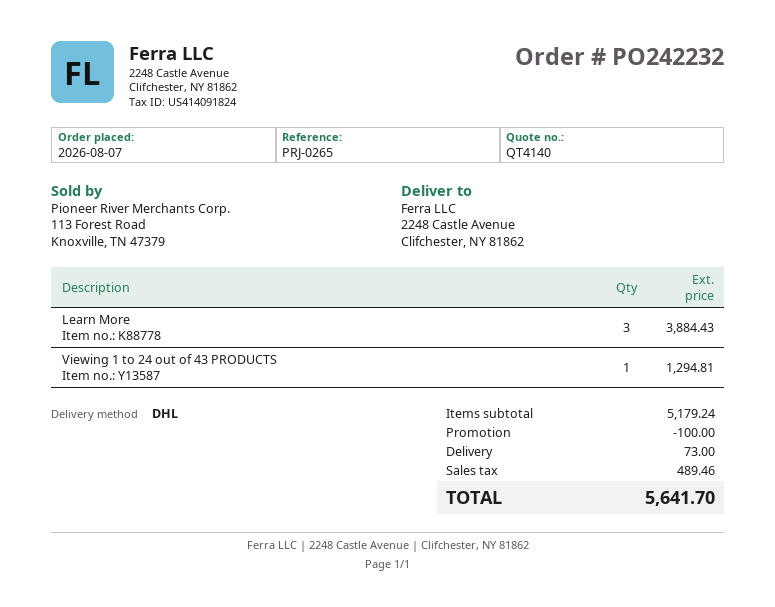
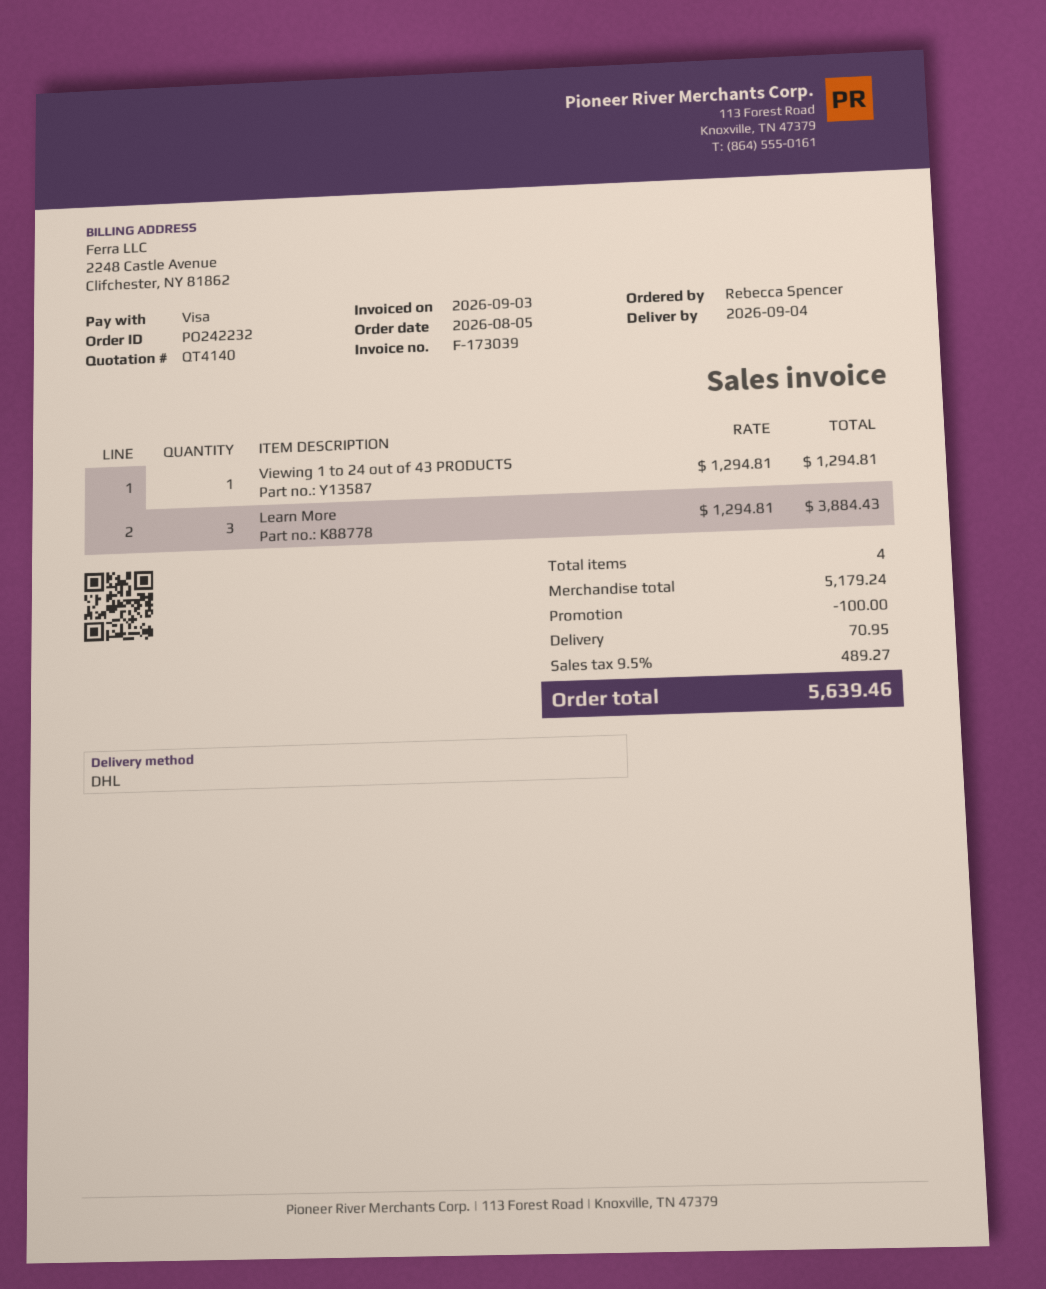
order date: 2026-08-07 -> 2026-08-05
shipping: 73.00 -> 70.95
tax: 489.46 -> 489.27
total: 5641.70 -> 5639.46

